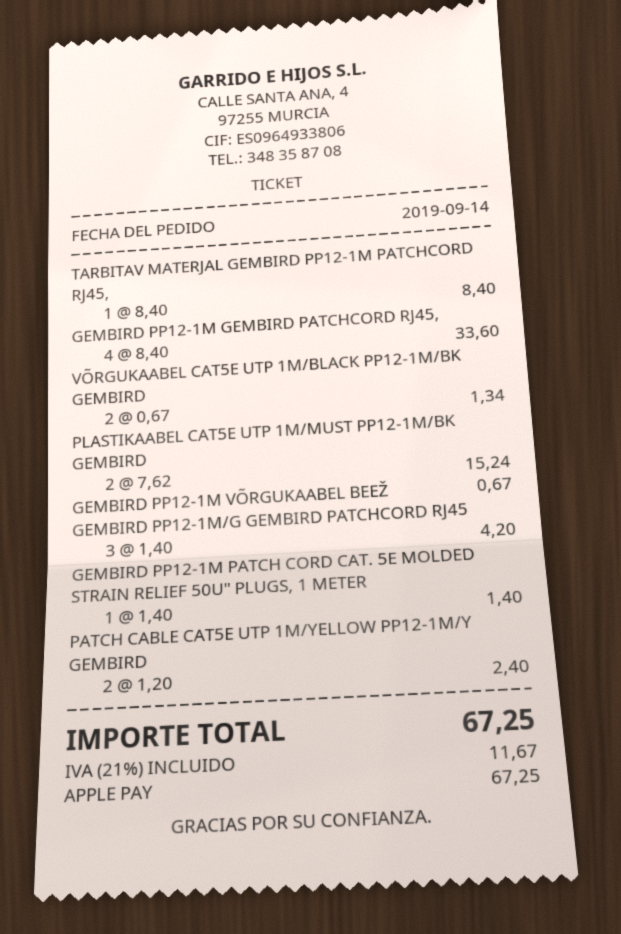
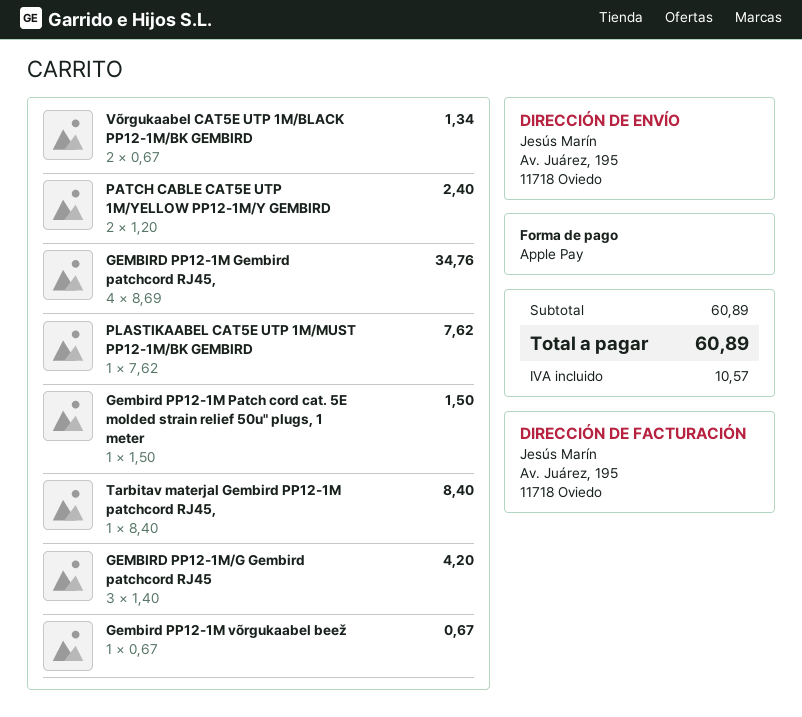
GEMBIRD PP12-1M GEMBIRD PATCHCORD RJ45,: 4 x 8.40 = 33.60 -> 4 x 8.69 = 34.76
PLASTIKAABEL CAT5E UTP 1M/MUST PP12-1M/BK GEMBIRD: 2 x 7.62 = 15.24 -> 1 x 7.62 = 7.62
GEMBIRD PP12-1M PATCH CORD CAT. 5E MOLDED STRAIN RELIEF 50U" PLUGS, 1 METER: 1 x 1.40 = 1.40 -> 1 x 1.50 = 1.50
tax: 11.67 -> 10.57
total: 67.25 -> 60.89

